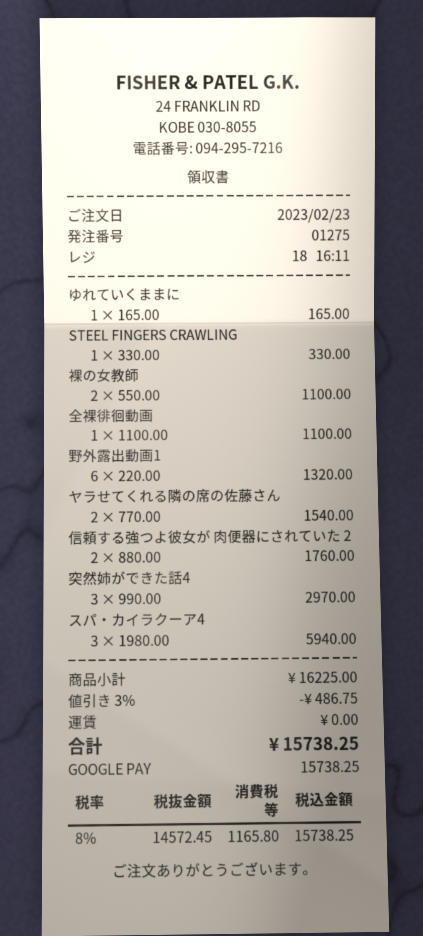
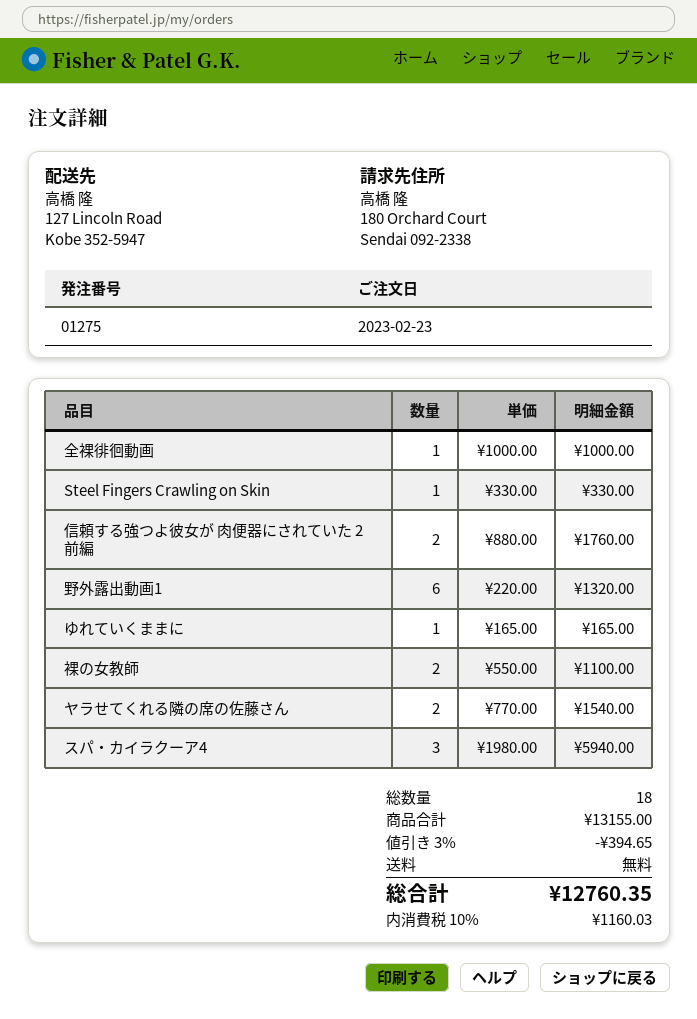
全裸徘徊動画: 1 x 1100.00 = 1100.00 -> 1 x 1000.00 = 1000.00
突然姉ができた話4: 3 x 990.00 = 2970.00 -> none
subtotal: 16225.00 -> 13155.00
discount: 3% = 486.75 -> 3% = 394.65
tax: 8% = 1165.80 -> 10% = 1160.03
total: 15738.25 -> 12760.35

